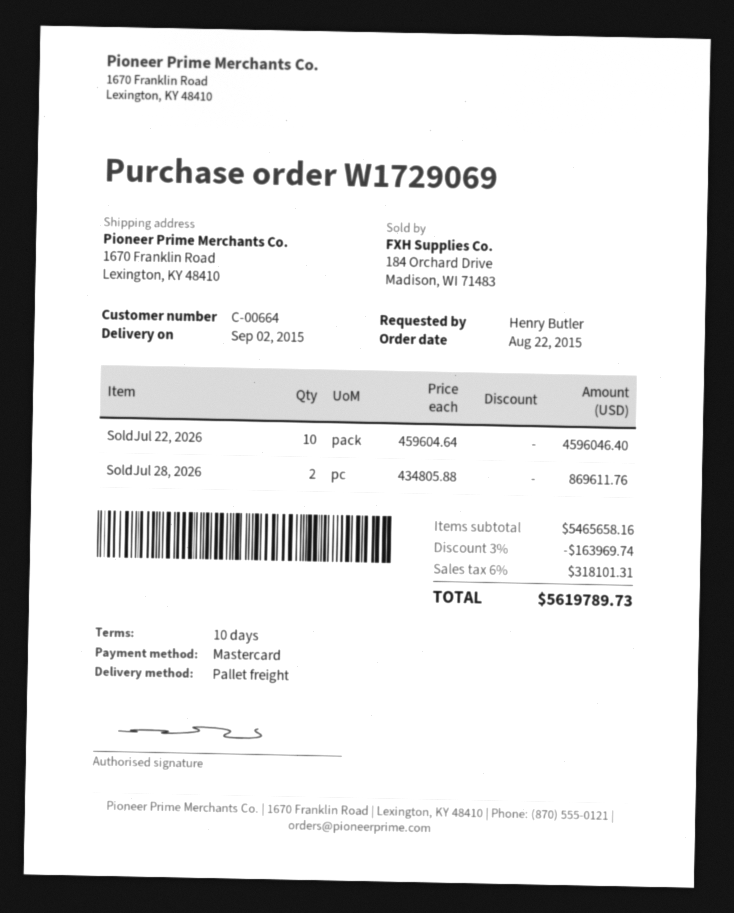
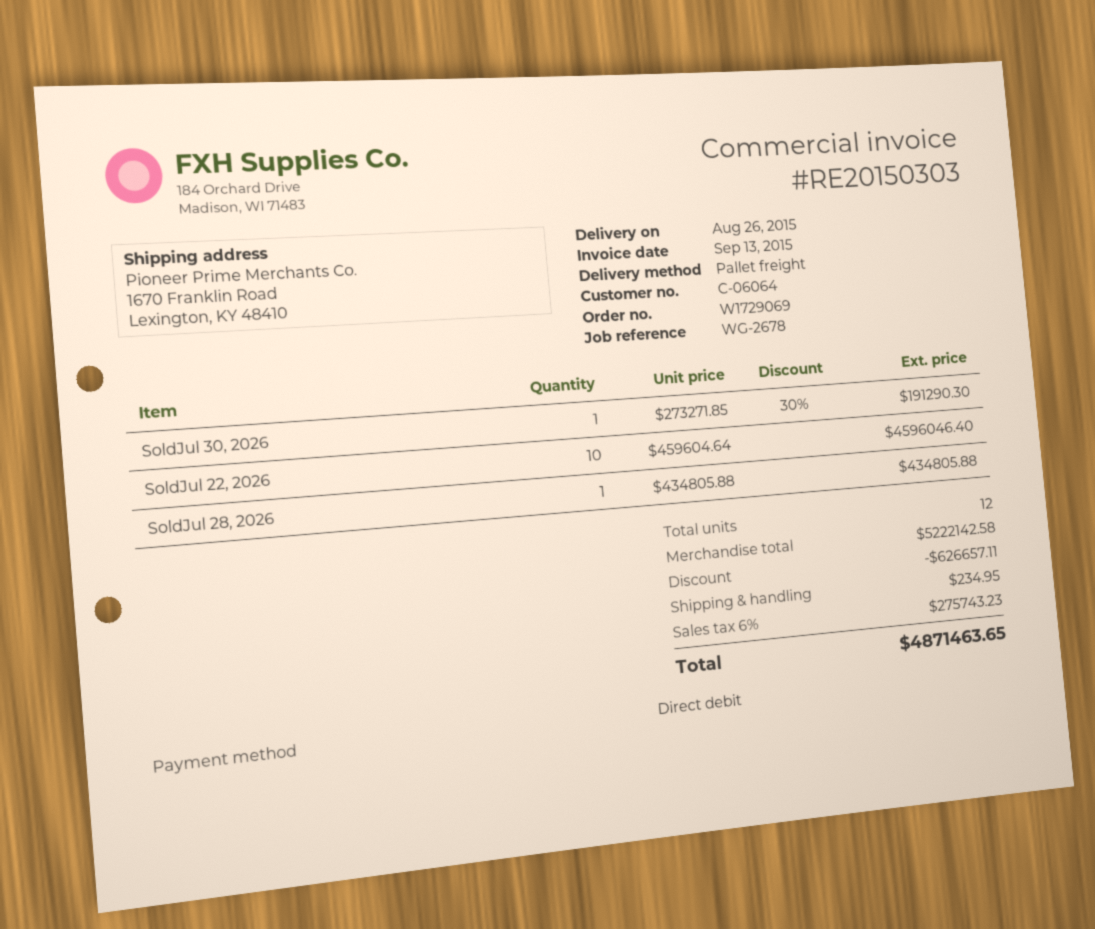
delivery date: 2015-09-02 -> 2015-08-26
customer number: C-00664 -> C-06064
payment method: Mastercard -> direct debit
SoldJul 28, 2026: 2 x 434805.88 = 869611.76 -> 1 x 434805.88 = 434805.88
SoldJul 30, 2026: none -> 1 x 273271.85 - 30% = 191290.30
subtotal: 5465658.16 -> 5222142.58
discount: 163969.74 -> 626657.11
shipping: none -> 234.95
tax: 6% = 318101.31 -> 6% = 275743.23
total: 5619789.73 -> 4871463.65

